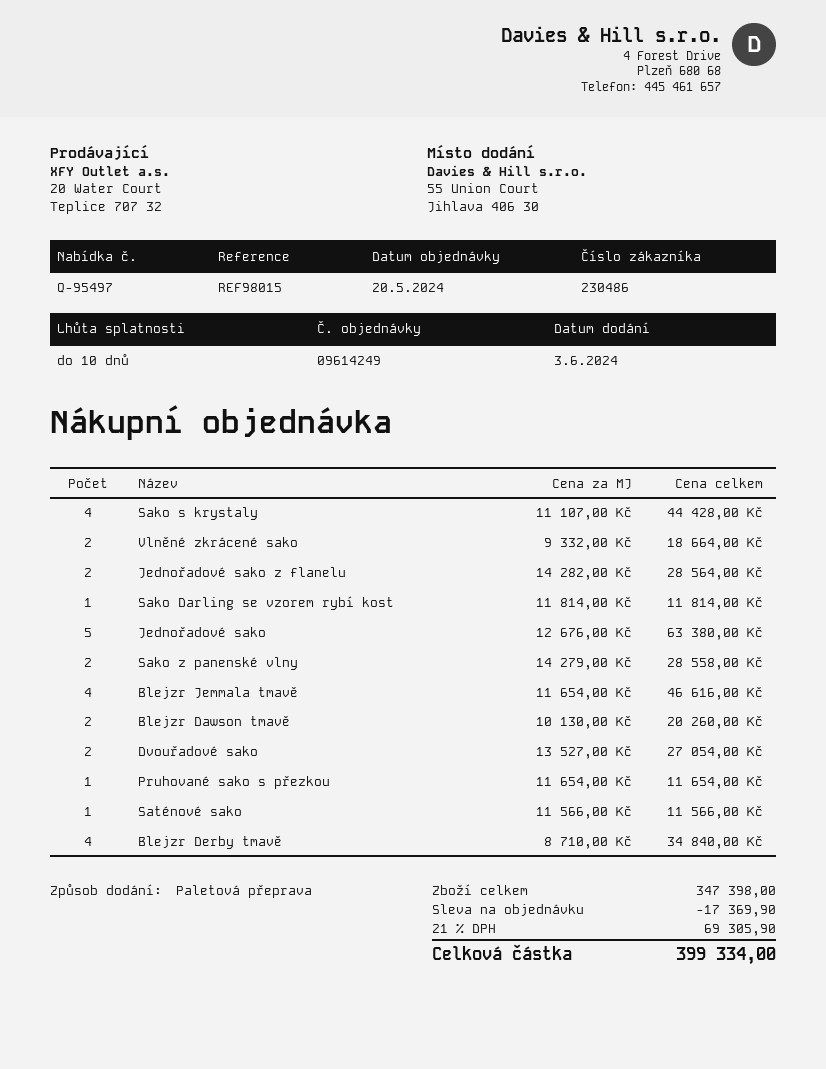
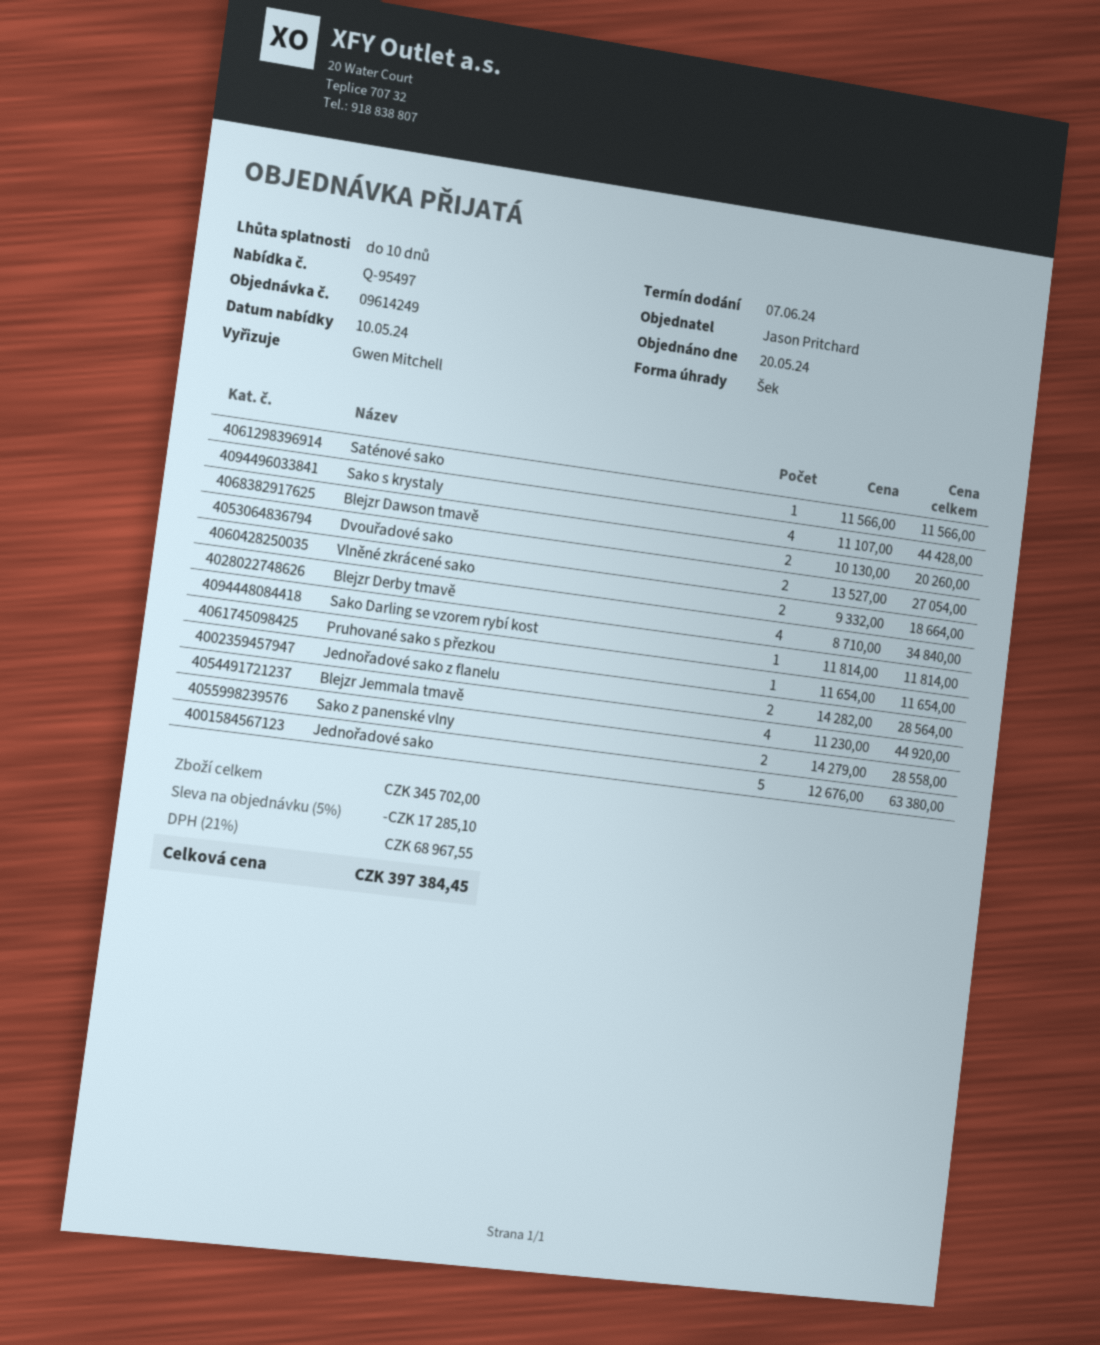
delivery date: 2024-06-03 -> 2024-06-07
Blejzr Jemmala tmavě: 4 x 11654.00 = 46616.00 -> 4 x 11230.00 = 44920.00
subtotal: 347398.00 -> 345702.00
discount: 17369.90 -> 17285.10
tax: 21% = 69305.90 -> 21% = 68967.55
total: 399334.00 -> 397384.45

